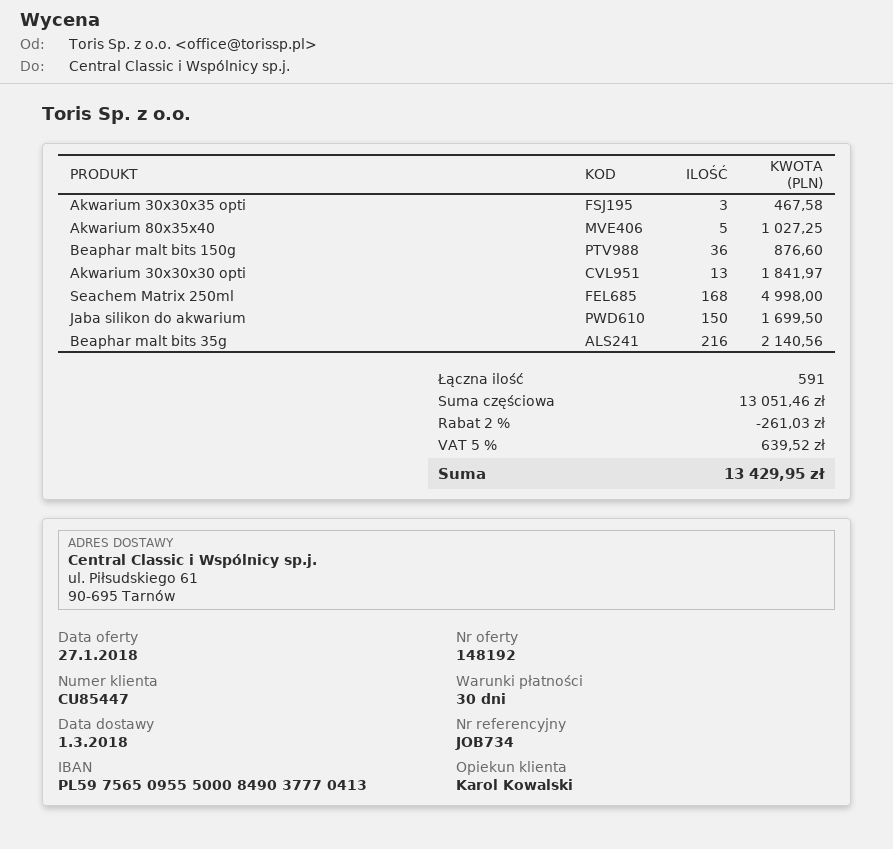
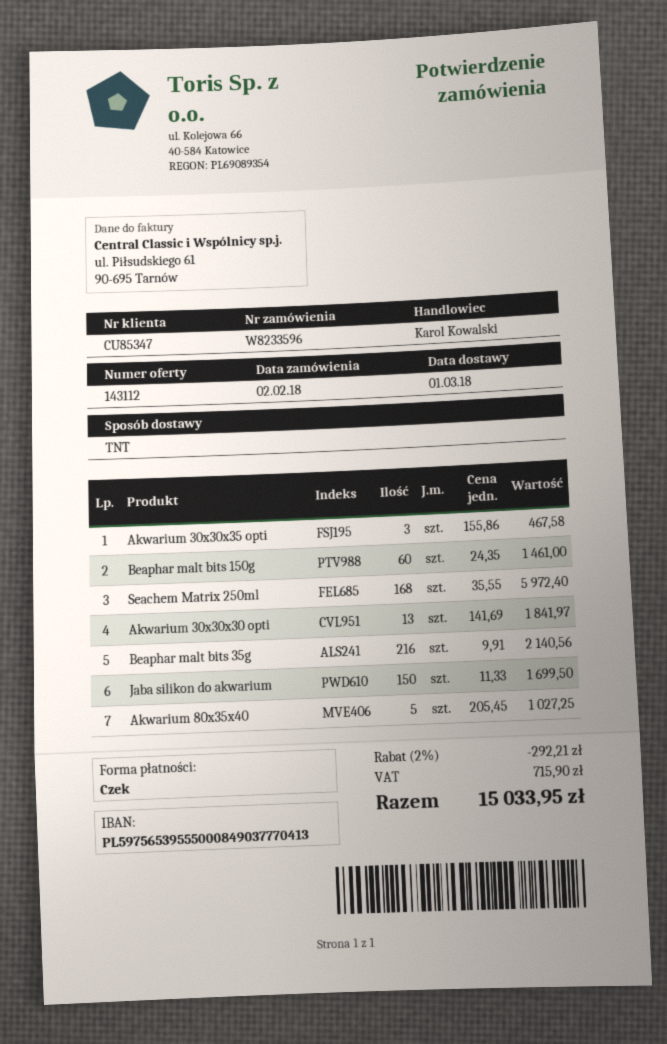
quote number: 148192 -> 143112
customer number: CU85447 -> CU85347
bank account: PL59756509555000849037770413 -> PL59756539555000849037770413
Beaphar malt bits 150g: 36 for 876.60 -> 60 for 1461.00
Seachem Matrix 250ml: 168 for 4998.00 -> 168 for 5972.40
discount: 2% = 261.03 -> 2% = 292.21
tax: 639.52 -> 715.90
total: 13429.95 -> 15033.95

